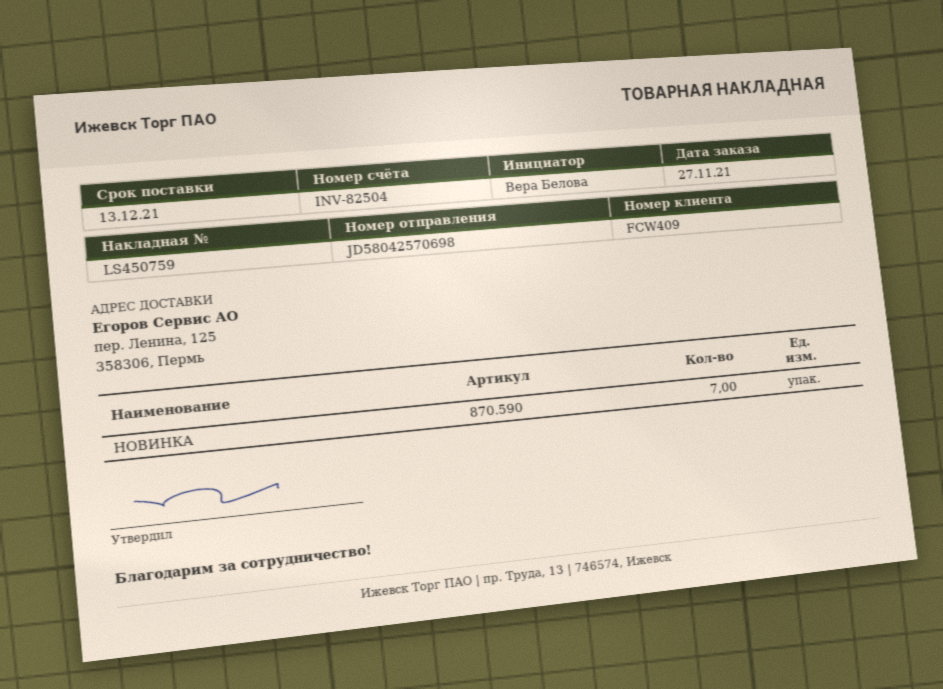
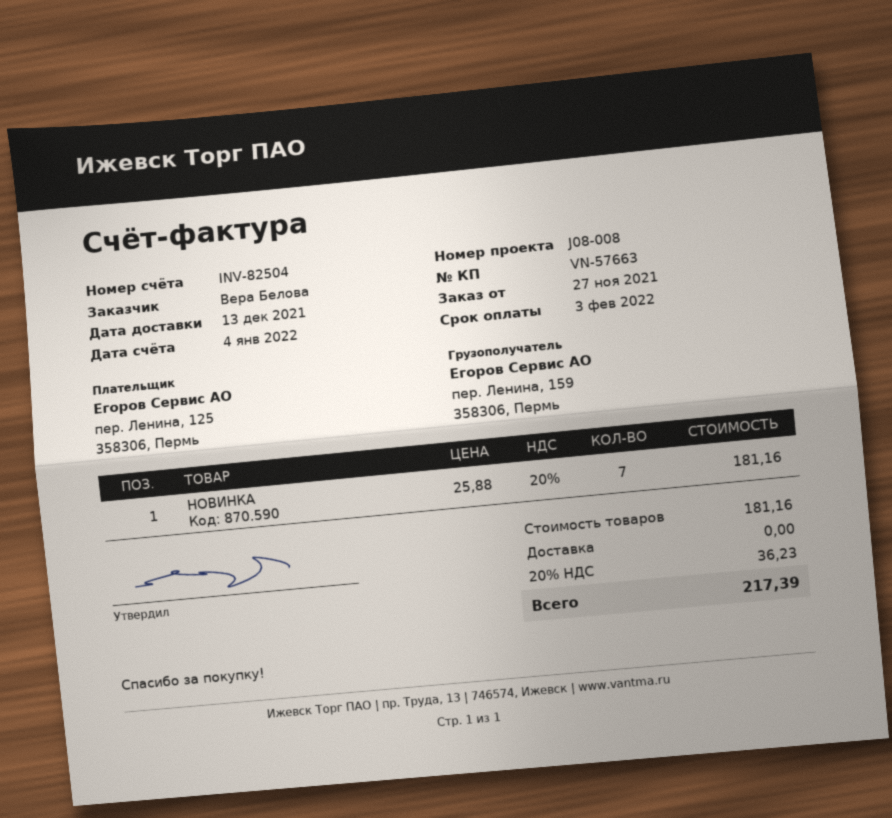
ship to: пер. Ленина, 125, 358306, Пермь -> пер. Ленина, 159, 358306, Пермь

